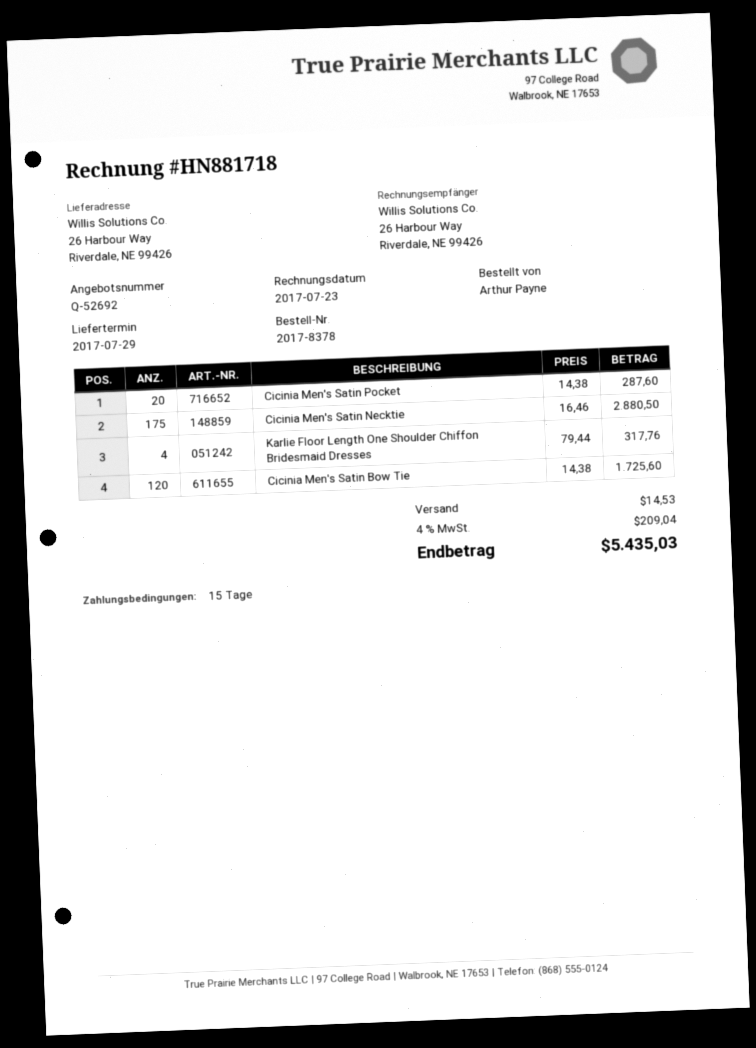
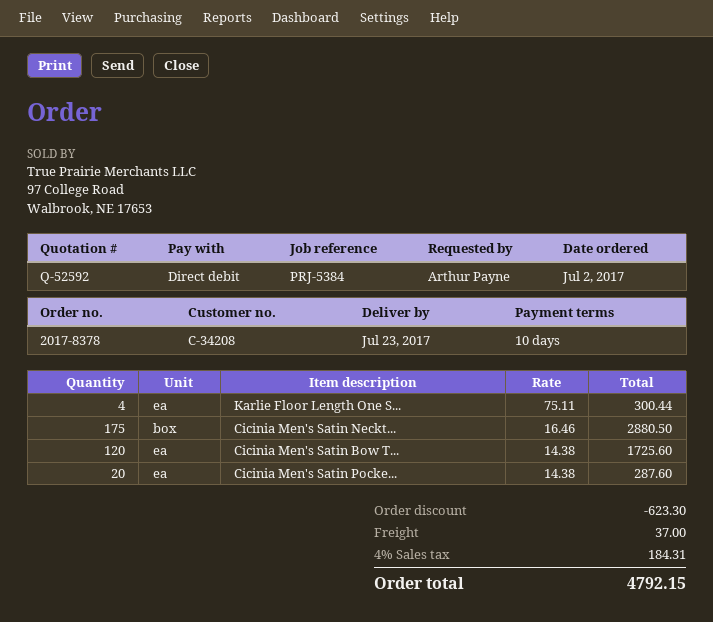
quote number: Q-52692 -> Q-52592
delivery date: 2017-07-29 -> 2017-07-23
payment terms: 15 days -> 10 days
Karlie Floor Length One Shoulder Chiffon Bridesmaid Dresses: 4 x 79.44 = 317.76 -> 4 x 75.11 = 300.44
discount: none -> 623.30
shipping: 14.53 -> 37.00
tax: 4% = 209.04 -> 4% = 184.31
total: 5435.03 -> 4792.15

